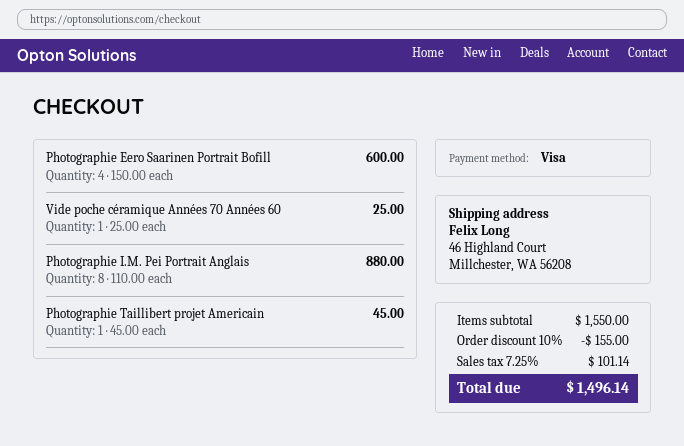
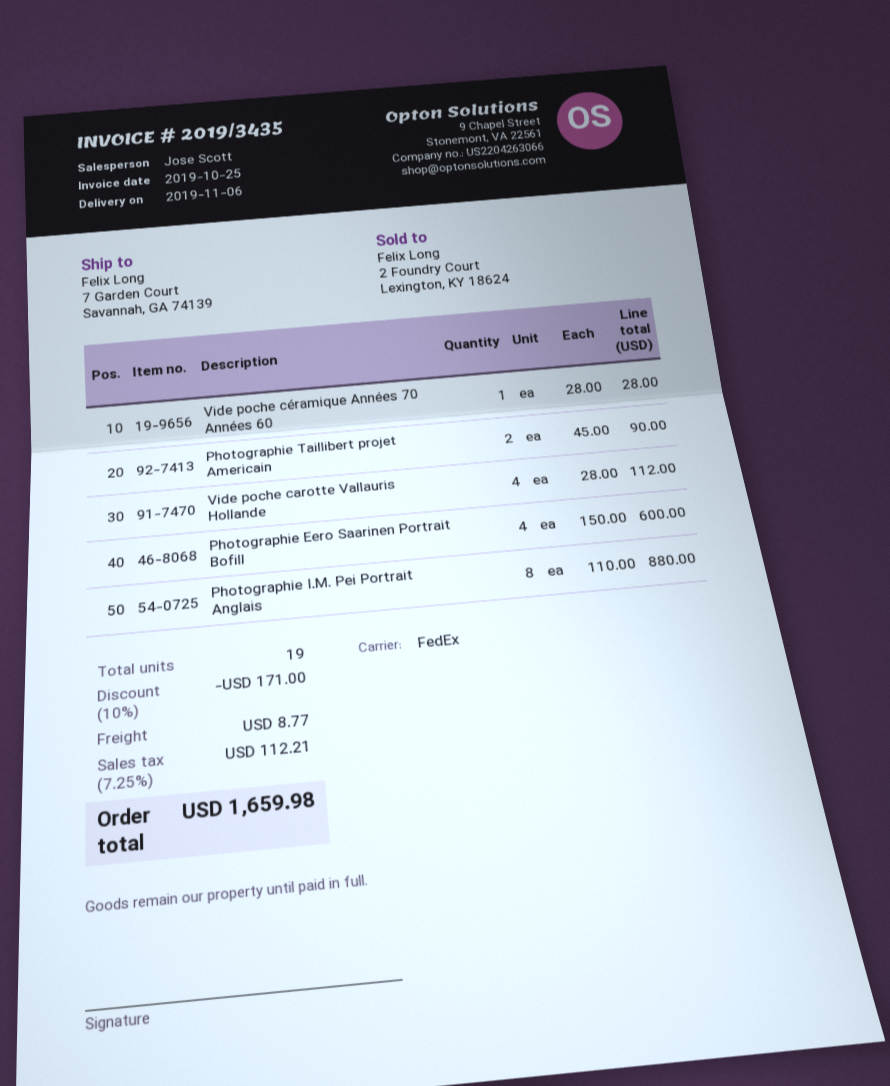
ship to: 46 Highland Court, Millchester, WA 56208 -> 7 Garden Court, Savannah, GA 74139
Vide poche céramique Années 70 Années 60: 1 x 25.00 = 25.00 -> 1 x 28.00 = 28.00
Photographie Taillibert projet Americain: 1 x 45.00 = 45.00 -> 2 x 45.00 = 90.00
Vide poche carotte Vallauris Hollande: none -> 4 x 28.00 = 112.00
discount: 10% = 155.00 -> 10% = 171.00
shipping: none -> 8.77
tax: 7.25% = 101.14 -> 7.25% = 112.21
total: 1496.14 -> 1659.98

